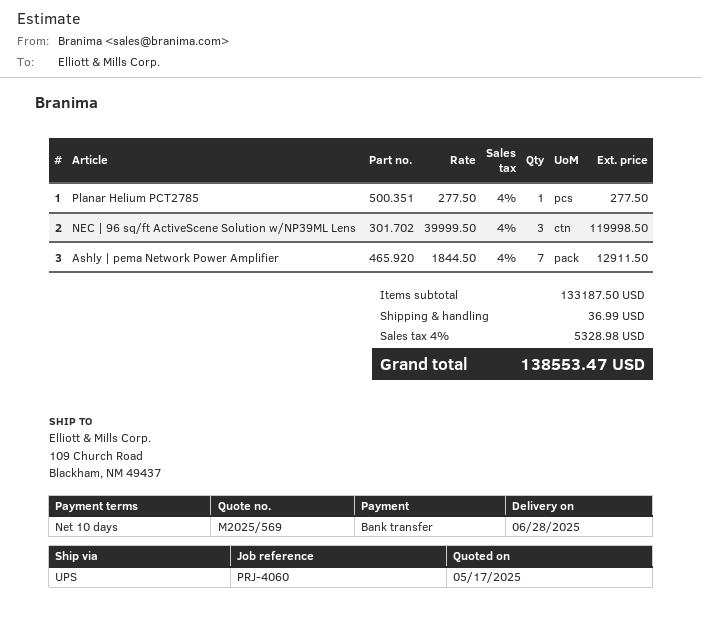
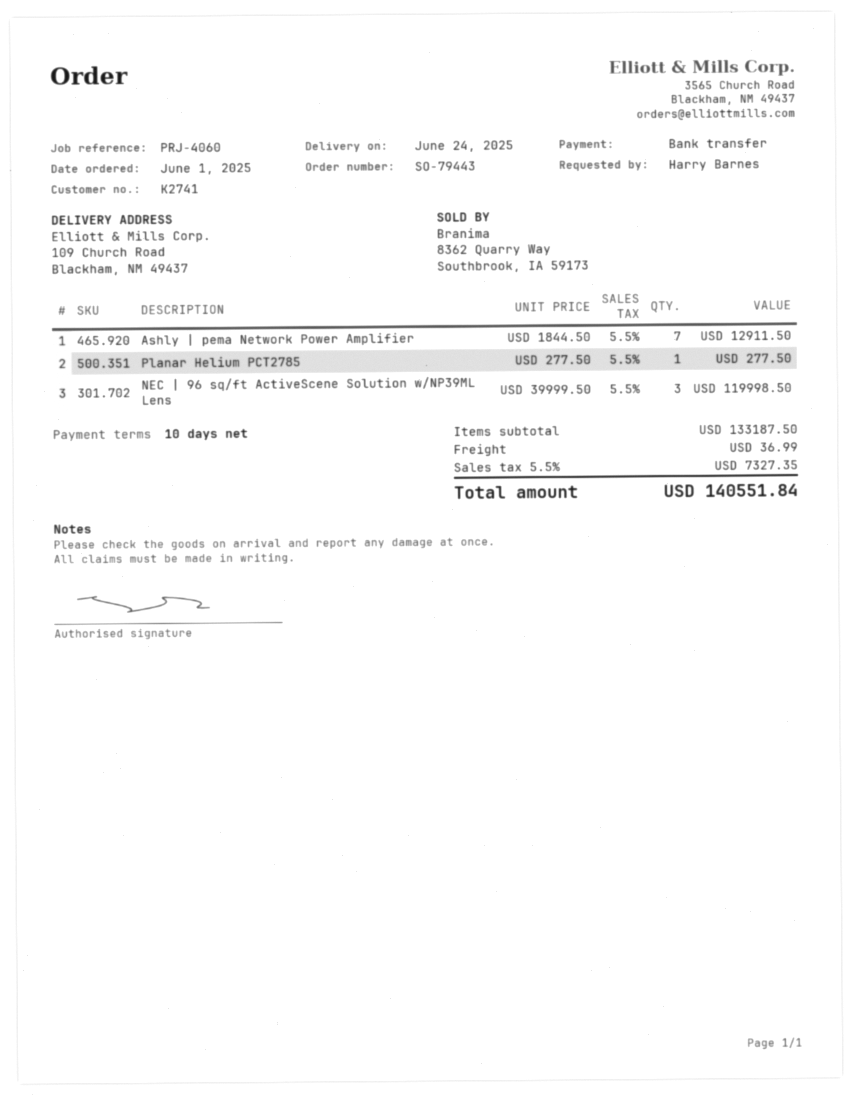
delivery date: 2025-06-28 -> 2025-06-24
tax: 4% = 5328.98 -> 5.5% = 7327.35
total: 138553.47 -> 140551.84

